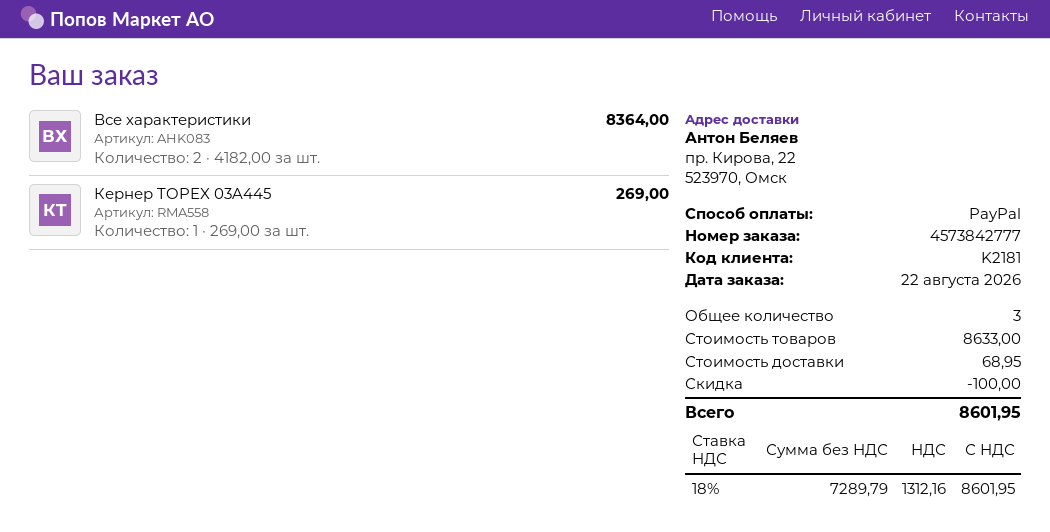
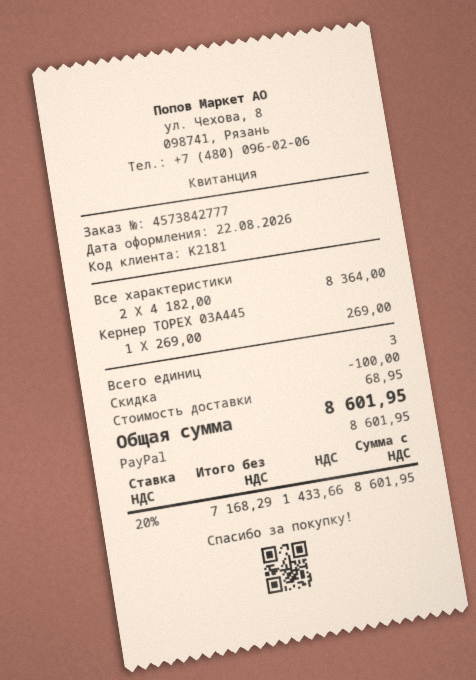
net: 7289.79 -> 7168.29
tax: 18% = 1312.16 -> 20% = 1433.66

